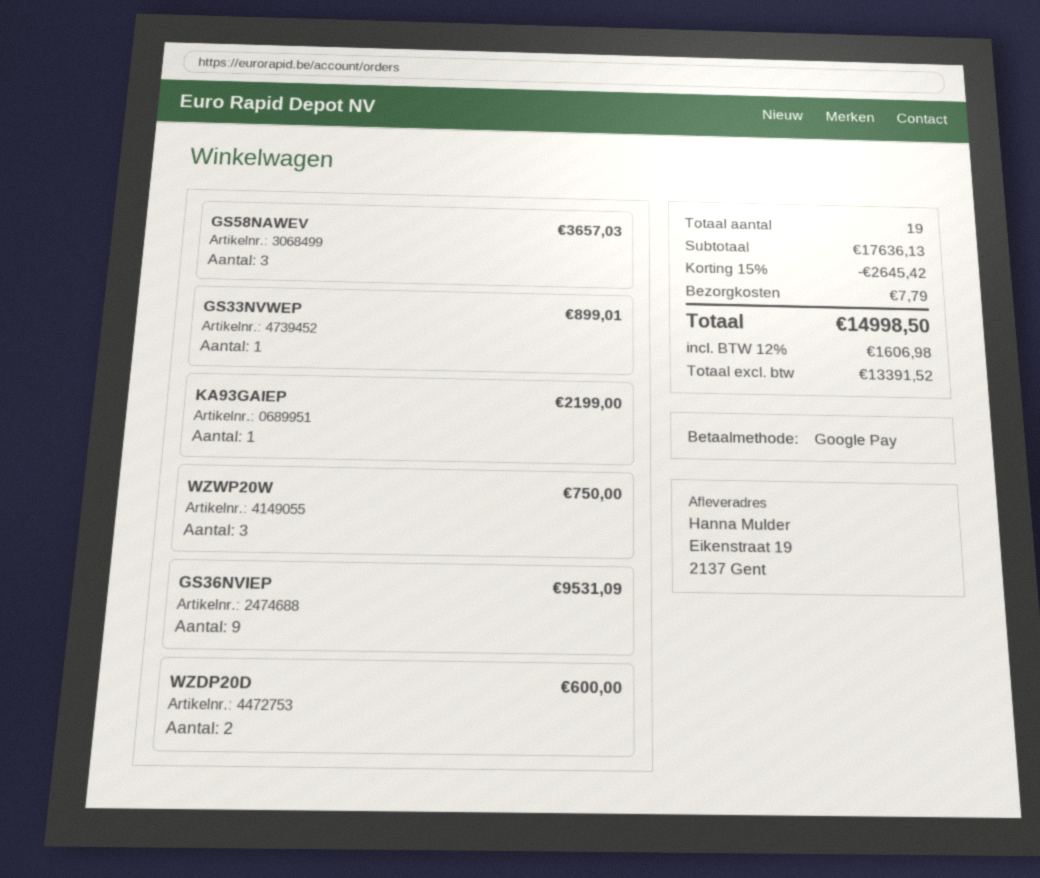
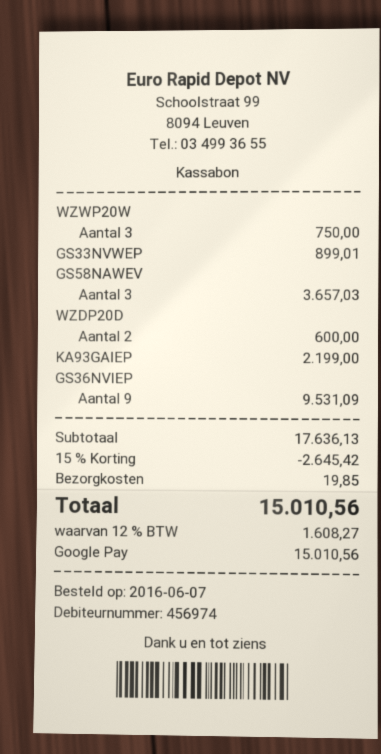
shipping: 7.79 -> 19.85
tax: 12% = 1606.98 -> 12% = 1608.27
total: 14998.50 -> 15010.56

